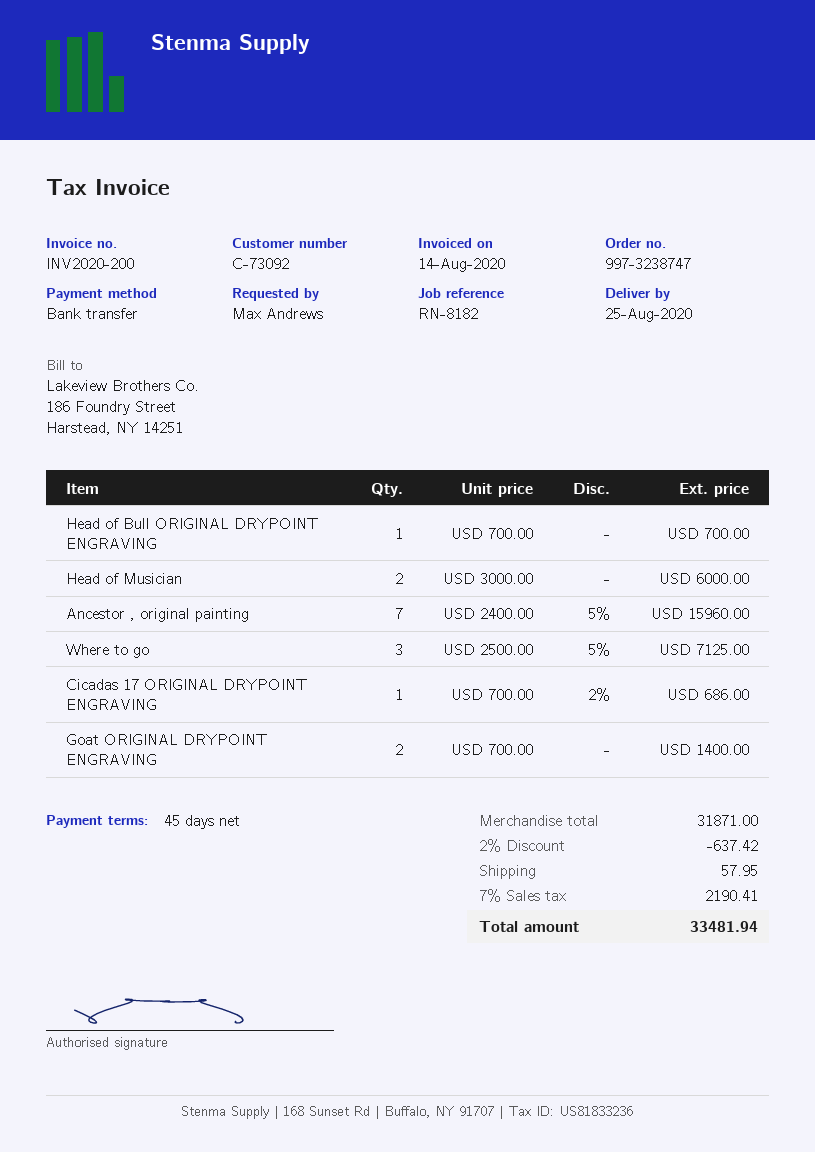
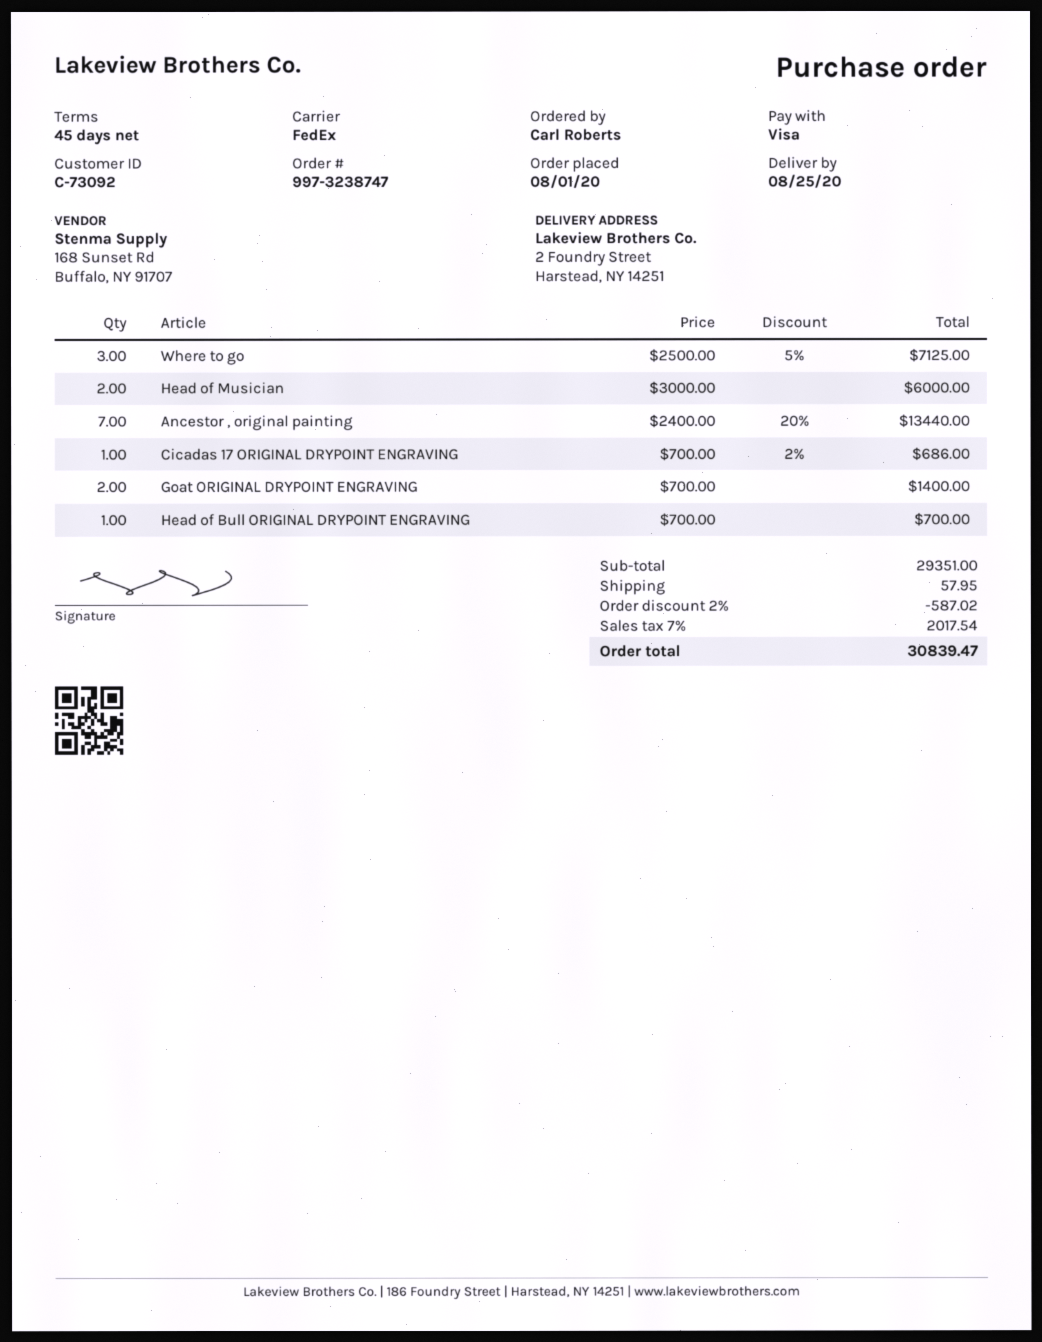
ordered by: Max Andrews -> Carl Roberts
payment method: bank transfer -> Visa
Ancestor , original painting: 7 x 2400.00 - 5% = 15960.00 -> 7 x 2400.00 - 20% = 13440.00
subtotal: 31871.00 -> 29351.00
discount: 2% = 637.42 -> 2% = 587.02
tax: 7% = 2190.41 -> 7% = 2017.54
total: 33481.94 -> 30839.47

